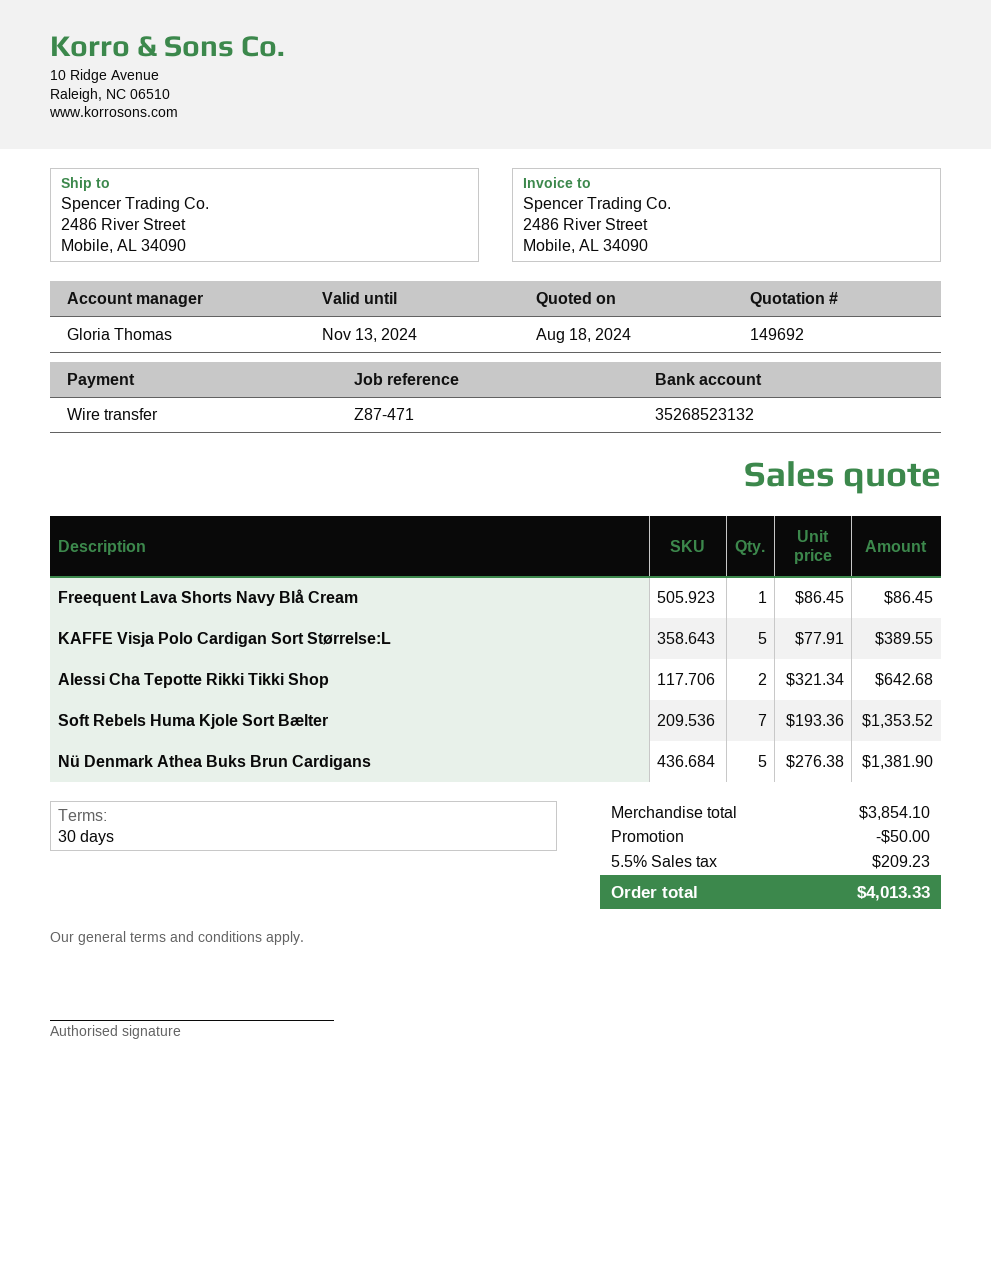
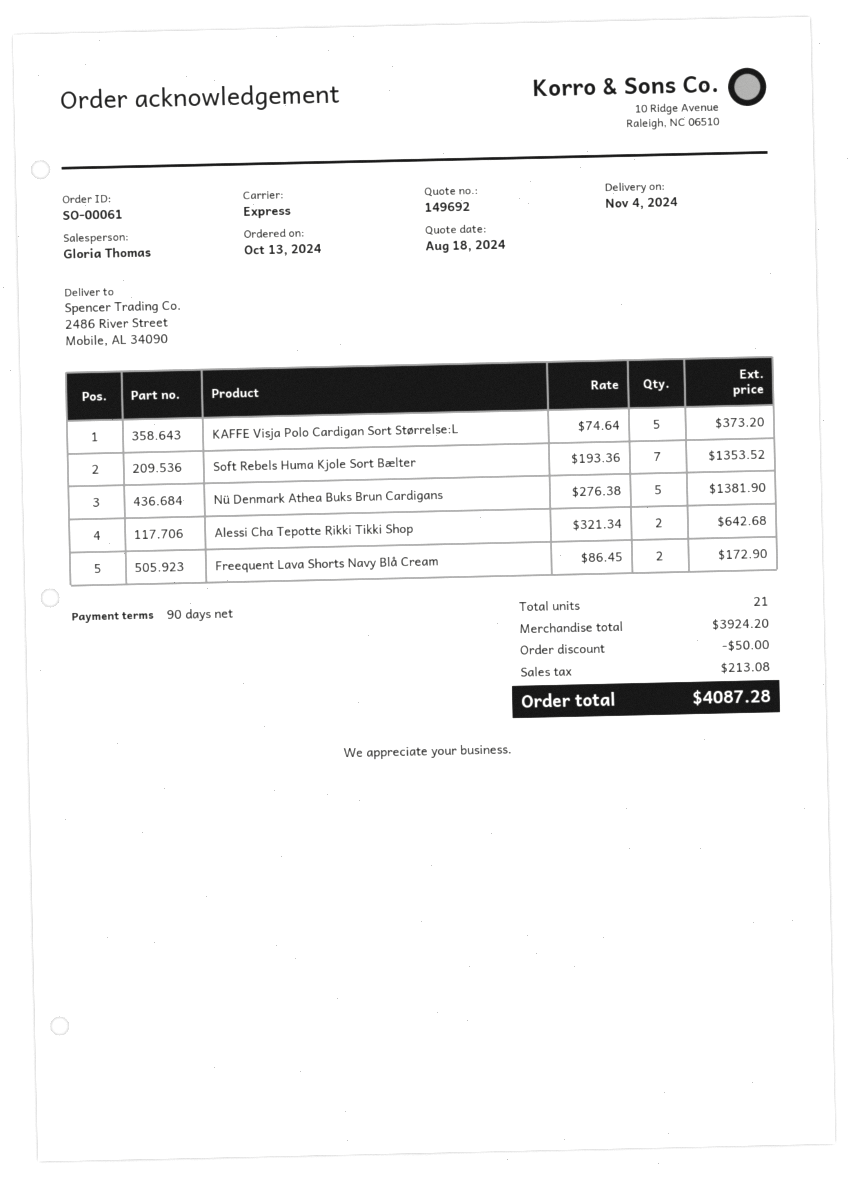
payment terms: 30 days -> 90 days
Freequent Lava Shorts Navy Blå Cream: 1 x 86.45 = 86.45 -> 2 x 86.45 = 172.90
KAFFE Visja Polo Cardigan Sort Størrelse:L: 5 x 77.91 = 389.55 -> 5 x 74.64 = 373.20
subtotal: 3854.10 -> 3924.20
tax: 209.23 -> 213.08
total: 4013.33 -> 4087.28

